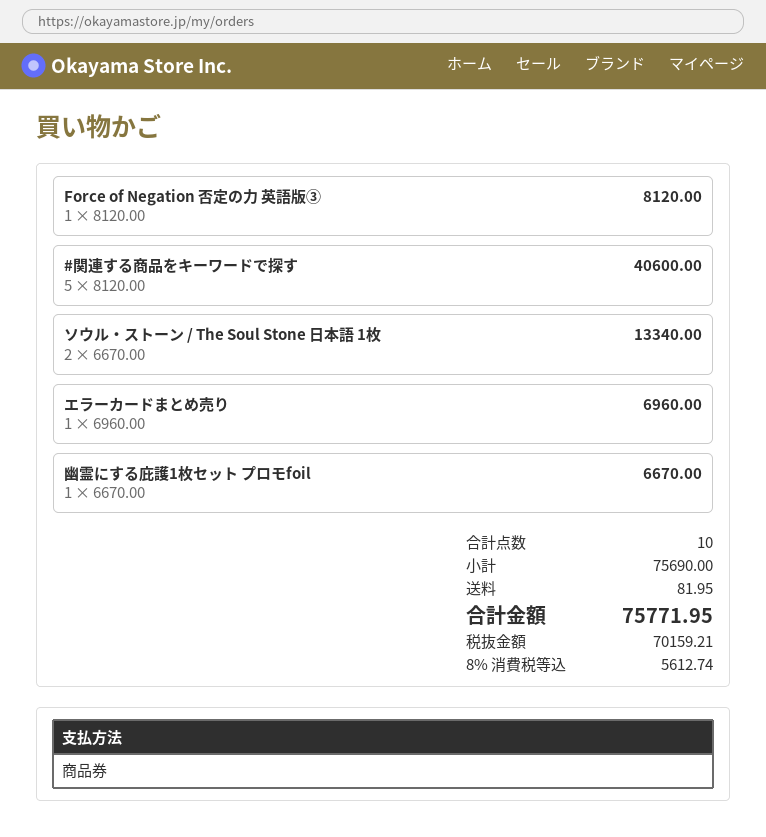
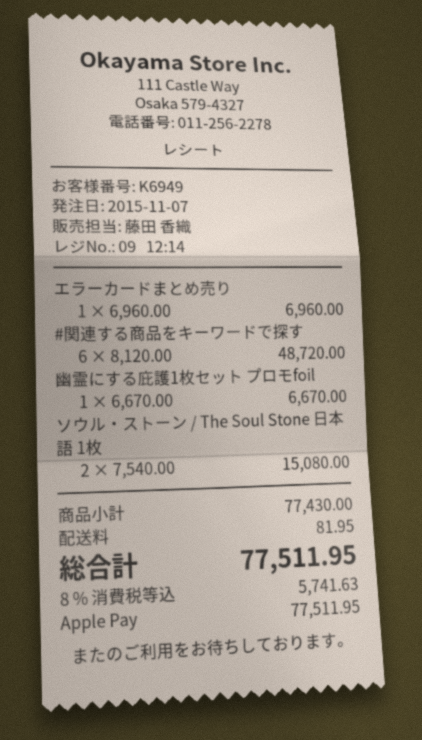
payment method: gift card -> Apple Pay
Force of Negation 否定の力 英語版③: 1 x 8120.00 = 8120.00 -> none
#関連する商品をキーワードで探す: 5 x 8120.00 = 40600.00 -> 6 x 8120.00 = 48720.00
ソウル・ストーン / The Soul Stone 日本語 1枚: 2 x 6670.00 = 13340.00 -> 2 x 7540.00 = 15080.00
subtotal: 75690.00 -> 77430.00
tax: 8% = 5612.74 -> 8% = 5741.63
total: 75771.95 -> 77511.95

